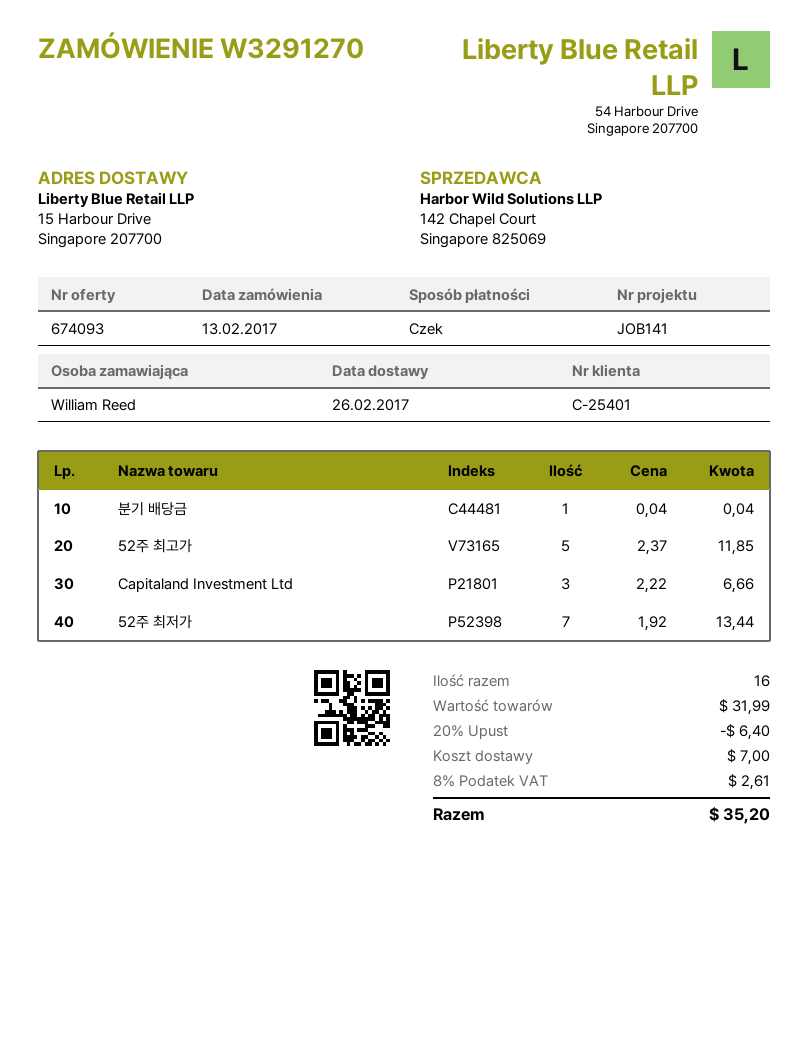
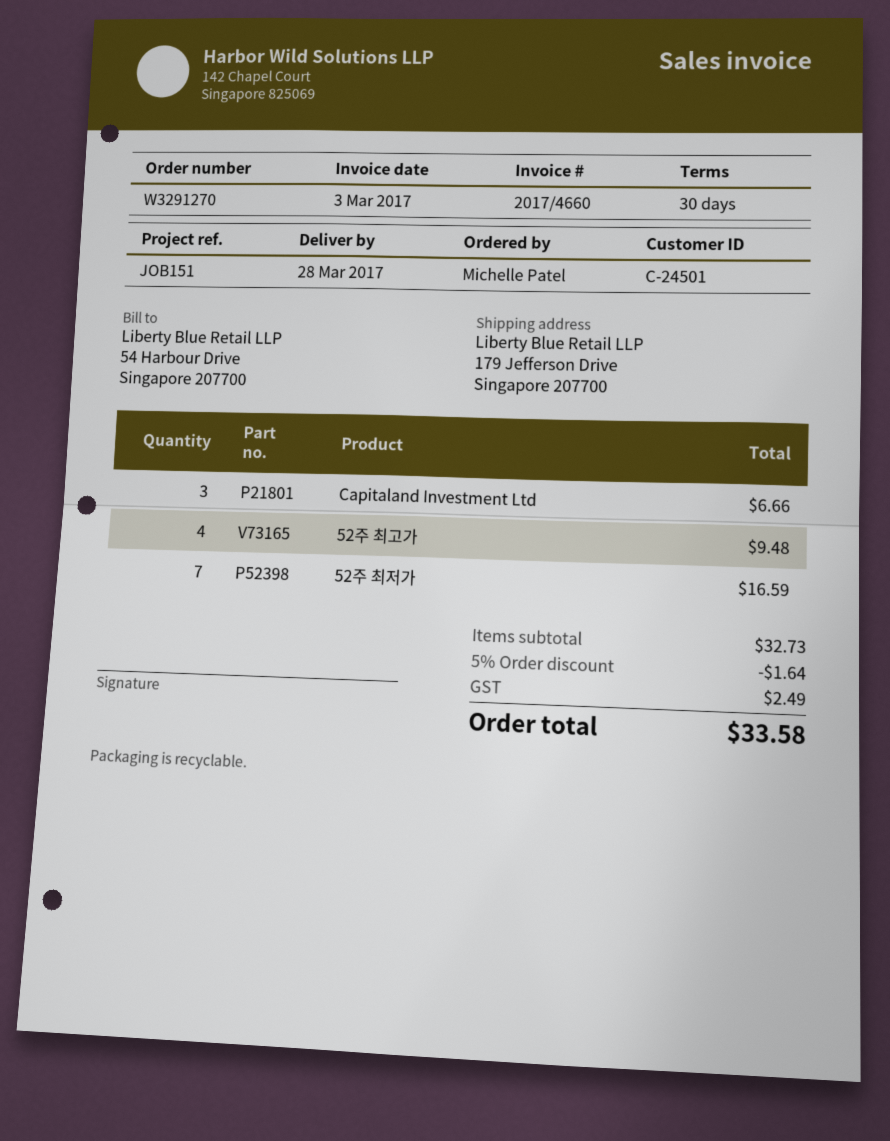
delivery date: 2017-02-26 -> 2017-03-28
customer number: C-25401 -> C-24501
reference: JOB141 -> JOB151
ordered by: William Reed -> Michelle Patel
ship to: 15 Harbour Drive, Singapore 207700 -> 179 Jefferson Drive, Singapore 207700
분기 배당금: 1 for 0.04 -> none
52주 최고가: 5 for 11.85 -> 4 for 9.48
52주 최저가: 7 for 13.44 -> 7 for 16.59
subtotal: 31.99 -> 32.73
discount: 20% = 6.40 -> 5% = 1.64
shipping: 7.00 -> none
tax: 2.61 -> 2.49
total: 35.20 -> 33.58

